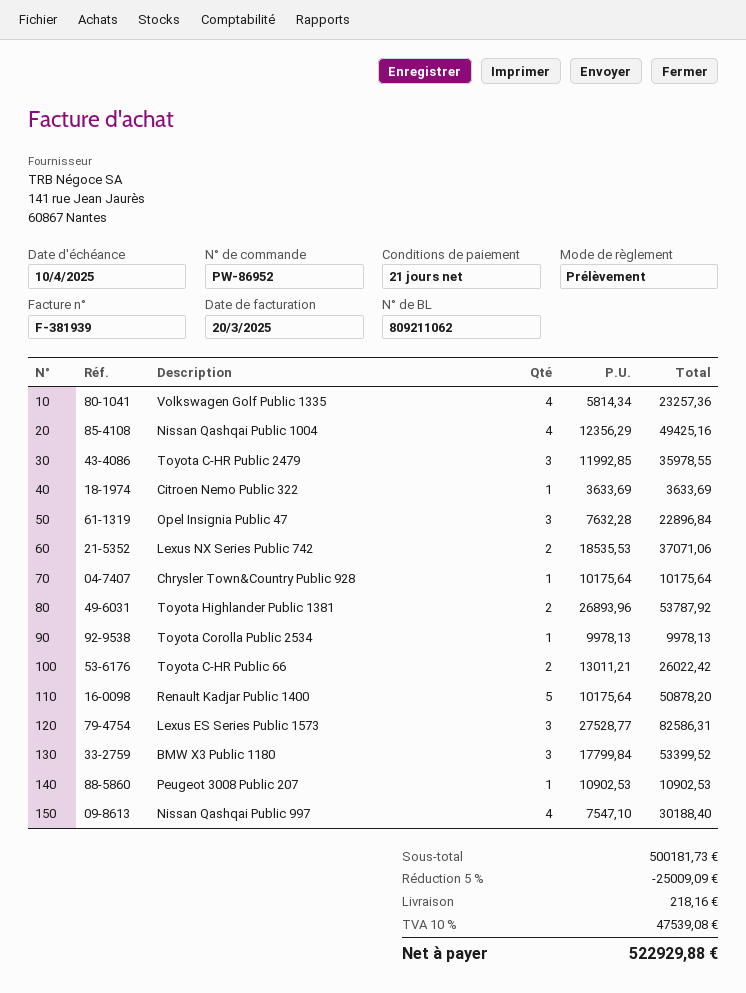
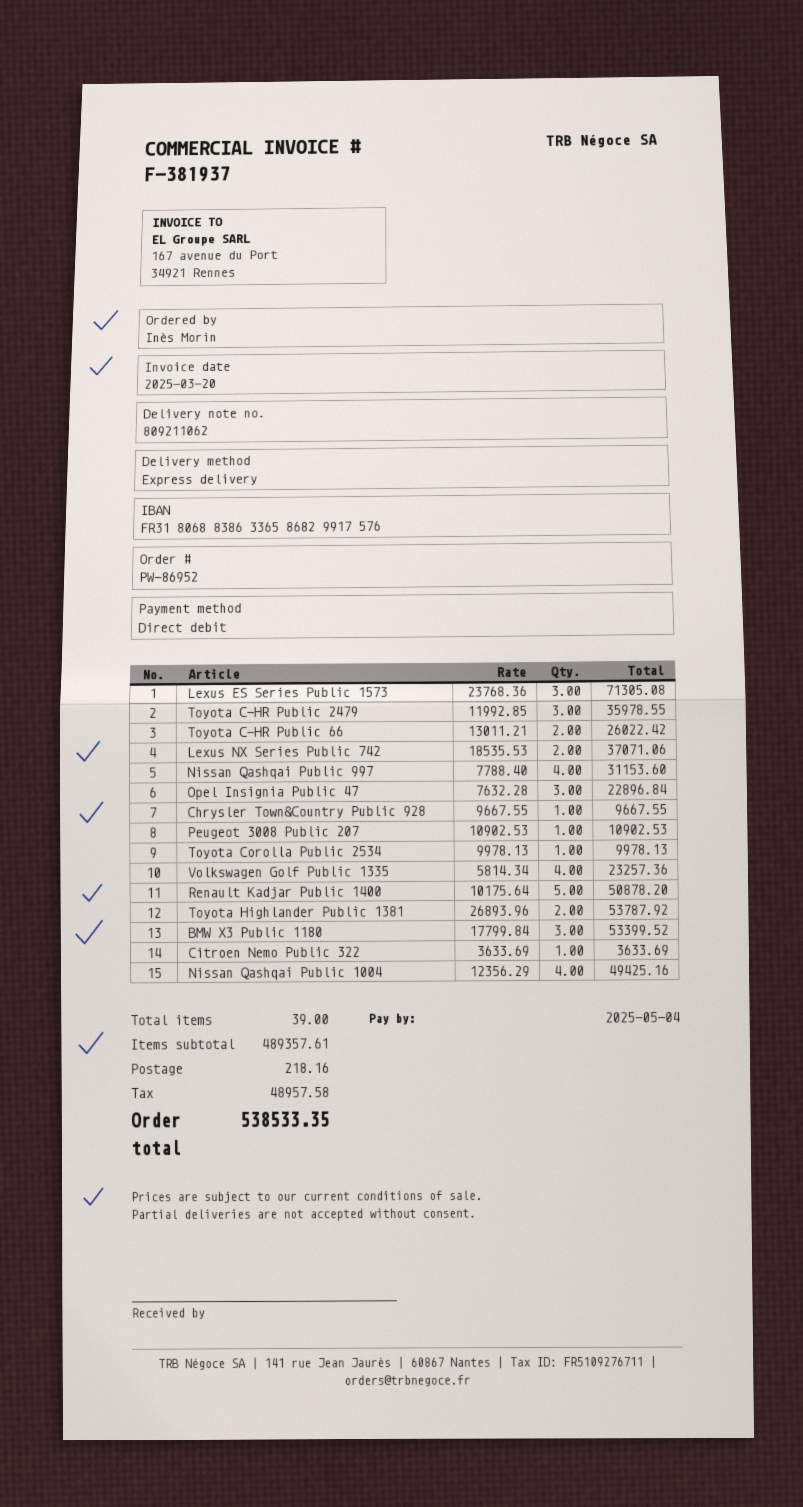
invoice number: F-381939 -> F-381937
due date: 2025-04-10 -> 2025-05-04
Chrysler Town&Country Public 928: 1 x 10175.64 = 10175.64 -> 1 x 9667.55 = 9667.55
Lexus ES Series Public 1573: 3 x 27528.77 = 82586.31 -> 3 x 23768.36 = 71305.08
Nissan Qashqai Public 997: 4 x 7547.10 = 30188.40 -> 4 x 7788.40 = 31153.60
subtotal: 500181.73 -> 489357.61
discount: 5% = 25009.09 -> none
tax: 47539.08 -> 48957.58
total: 522929.88 -> 538533.35

